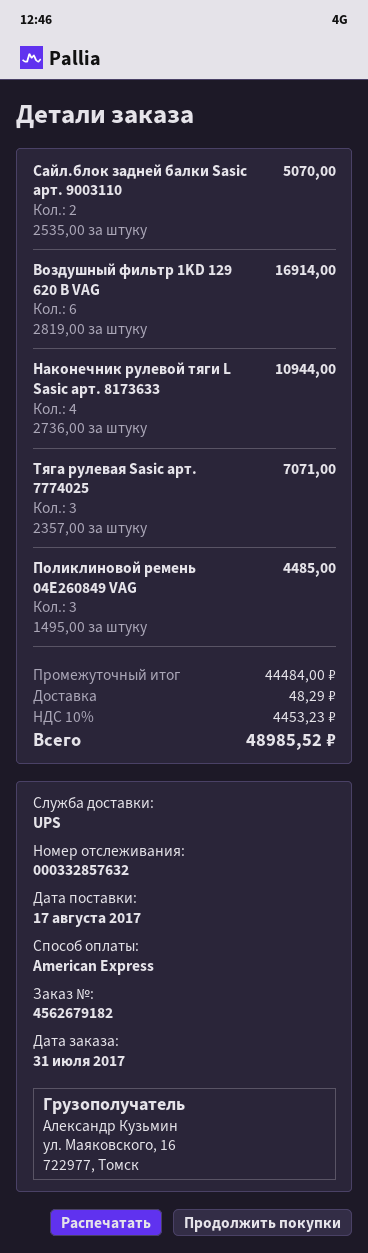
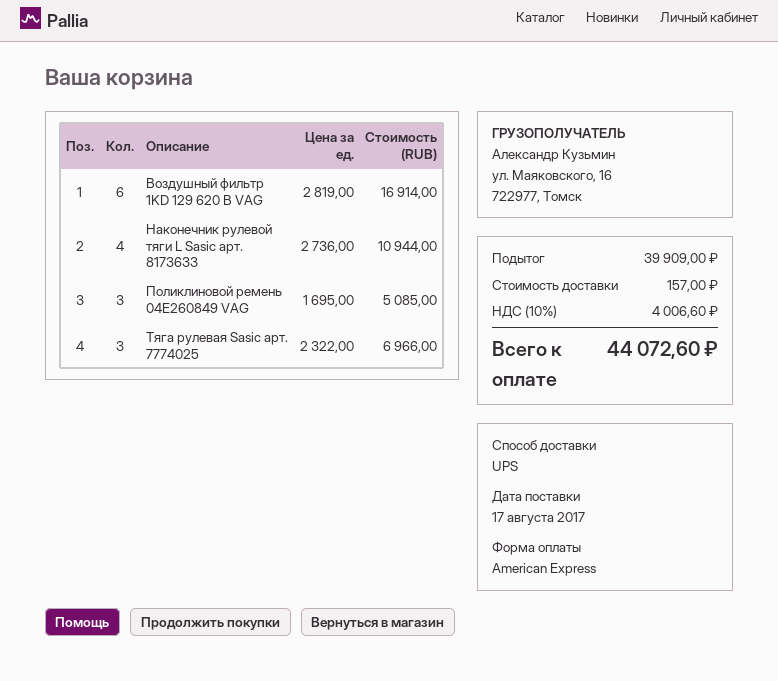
Сайл.блок задней балки Sasic арт. 9003110: 2 x 2535.00 = 5070.00 -> none
Тяга рулевая Sasic арт. 7774025: 3 x 2357.00 = 7071.00 -> 3 x 2322.00 = 6966.00
Поликлиновой ремень 04E260849 VAG: 3 x 1495.00 = 4485.00 -> 3 x 1695.00 = 5085.00
subtotal: 44484.00 -> 39909.00
shipping: 48.29 -> 157.00
tax: 10% = 4453.23 -> 10% = 4006.60
total: 48985.52 -> 44072.60

